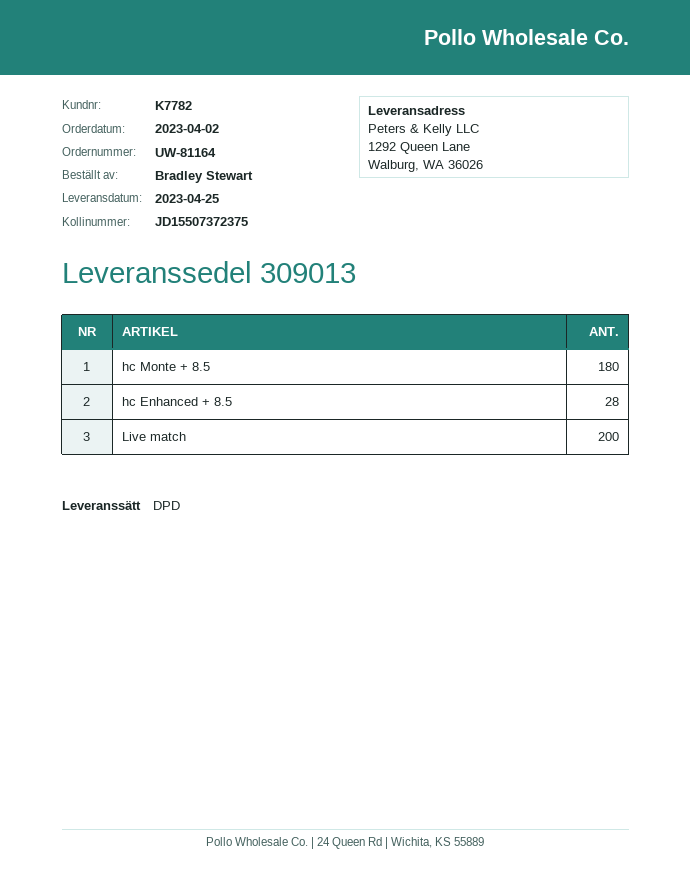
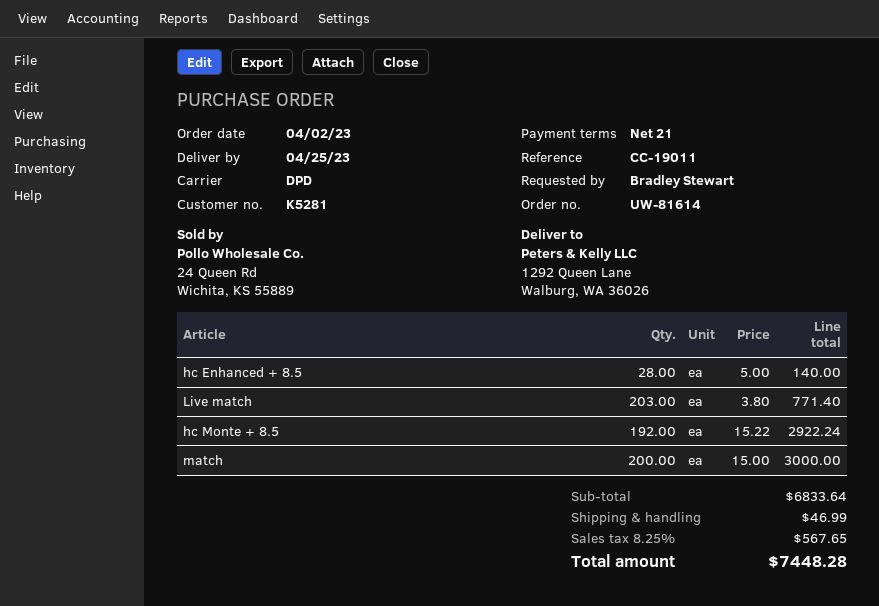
order number: UW-81164 -> UW-81614
customer number: K7782 -> K5281
hc Monte + 8.5: 180 -> 192
Live match: 200 -> 203
match: none -> 200

